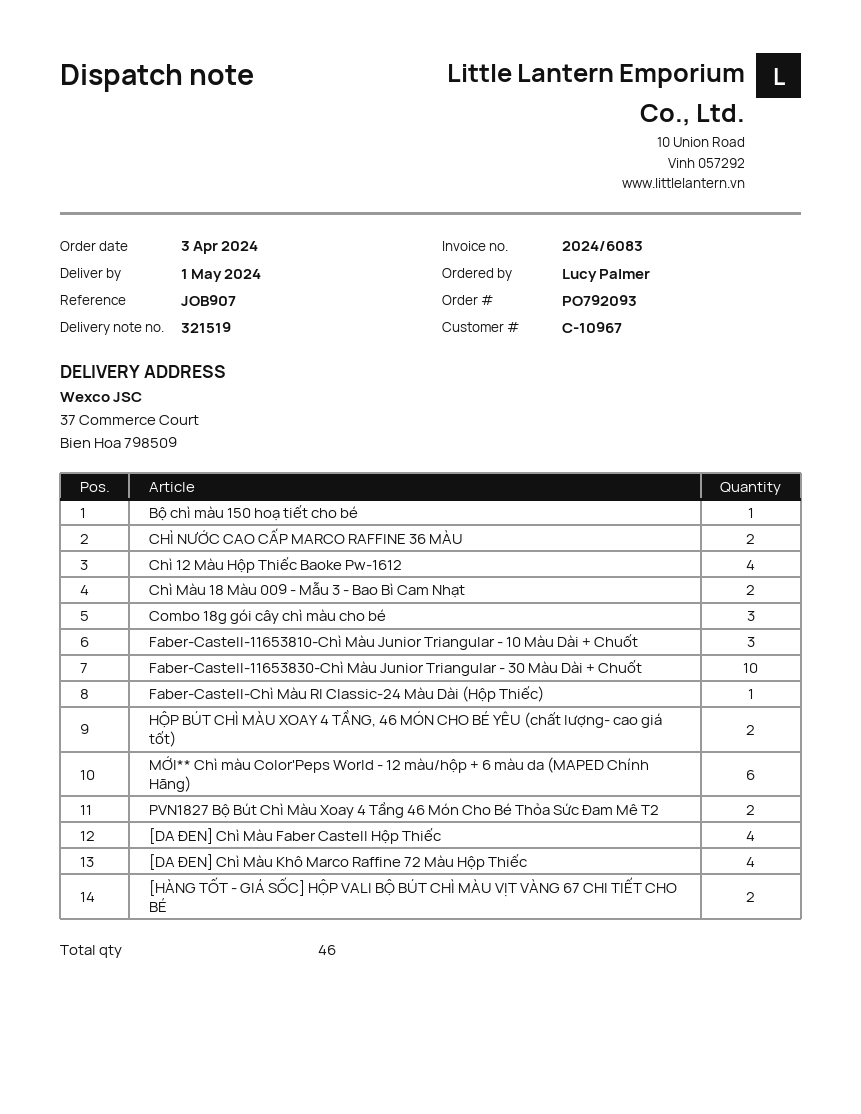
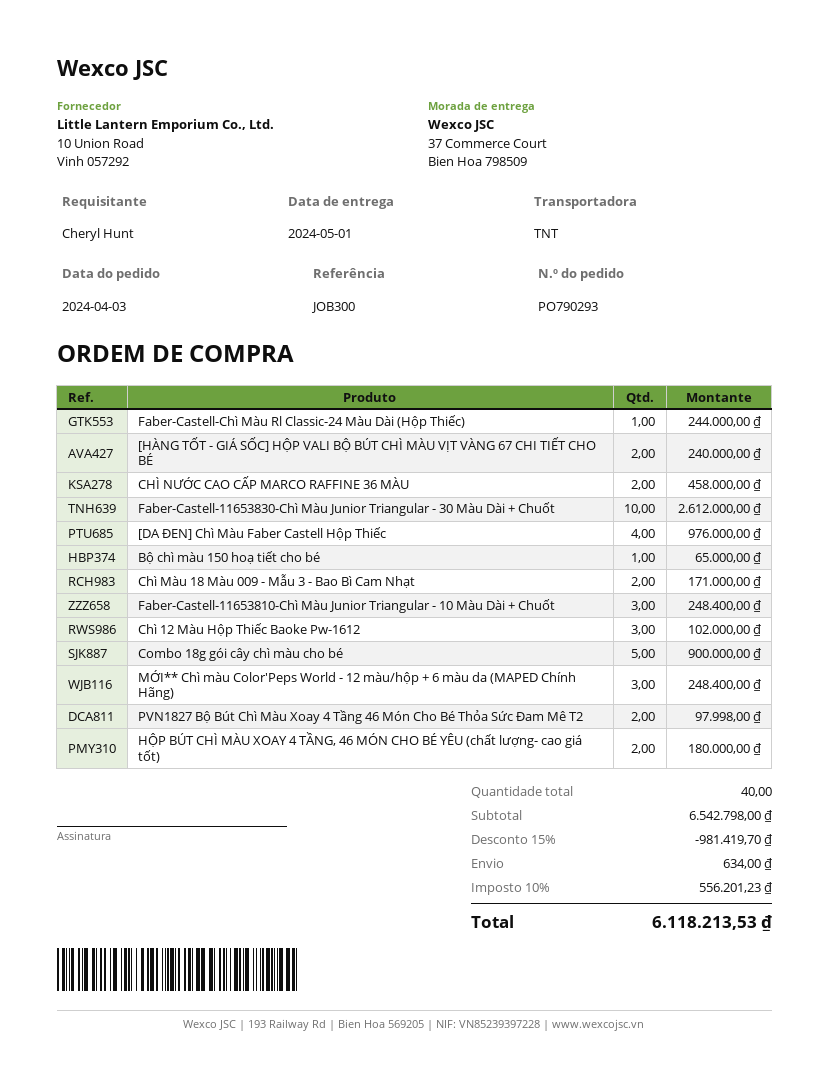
order number: PO792093 -> PO790293
reference: JOB907 -> JOB300
ordered by: Lucy Palmer -> Cheryl Hunt
Chì 12 Màu Hộp Thiếc Baoke Pw-1612: 4 -> 3
Combo 18g gói cây chì màu cho bé: 3 -> 5
MỚI** Chì màu Color'Peps World - 12 màu/hộp + 6 màu da (MAPED Chính Hãng): 6 -> 3
[DA ĐEN] Chì Màu Khô Marco Raffine 72 Màu Hộp Thiếc: 4 -> none
total quantity: 46 -> 40

